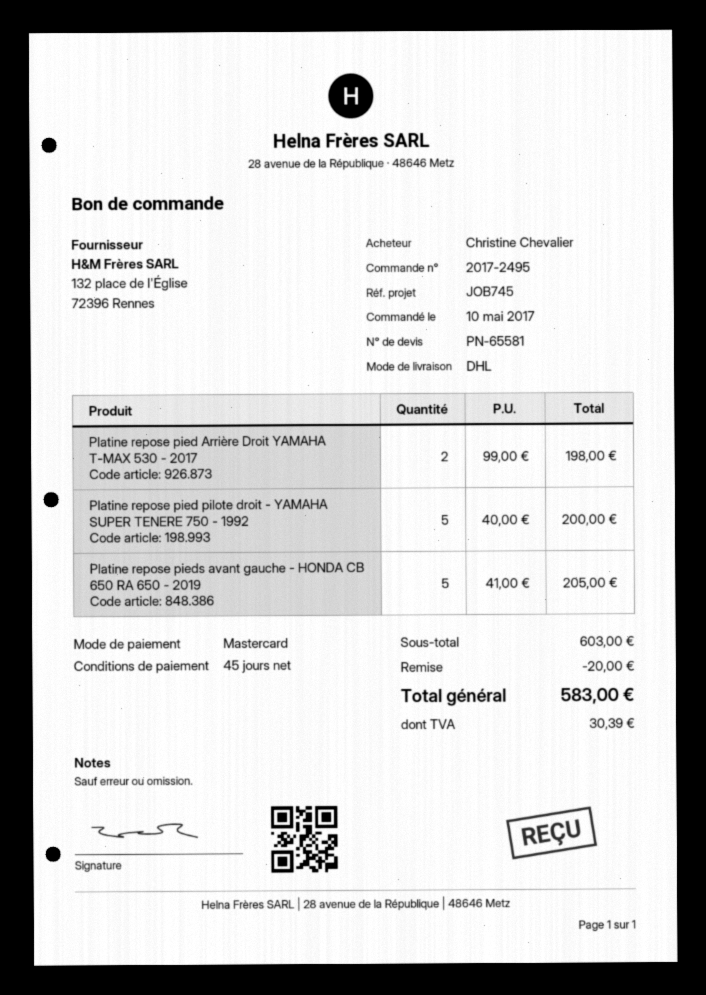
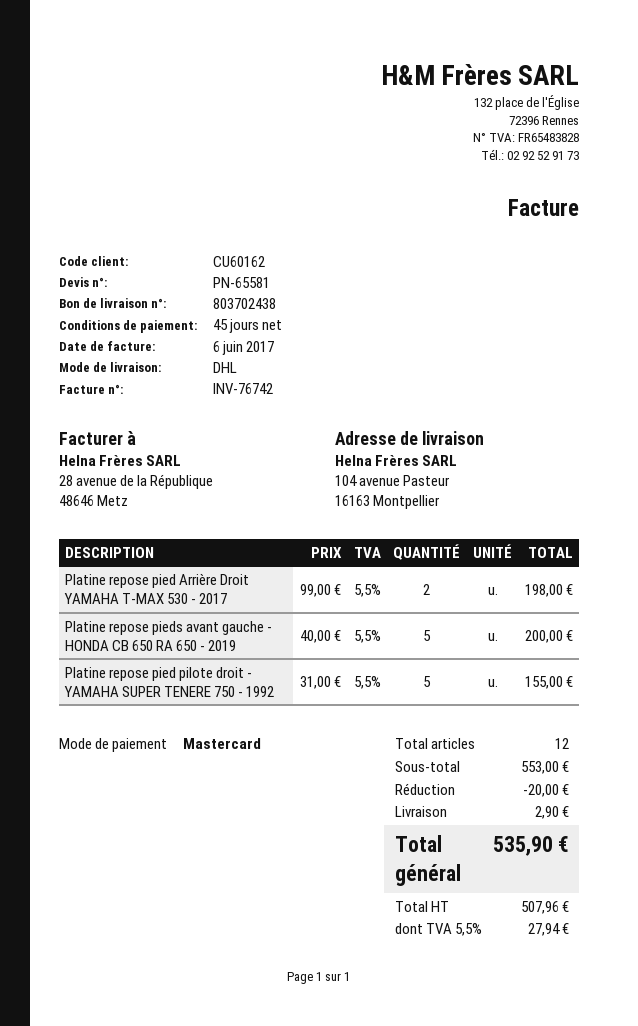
Platine repose pied pilote droit - YAMAHA SUPER TENERE 750 - 1992: 5 x 40.00 = 200.00 -> 5 x 31.00 = 155.00
Platine repose pieds avant gauche - HONDA CB 650 RA 650 - 2019: 5 x 41.00 = 205.00 -> 5 x 40.00 = 200.00
subtotal: 603.00 -> 553.00
shipping: none -> 2.90
tax: 30.39 -> 27.94
total: 583.00 -> 535.90

